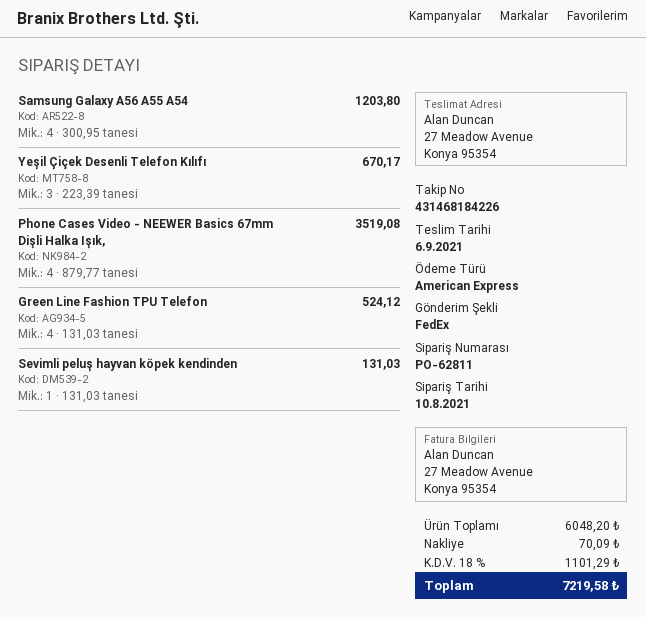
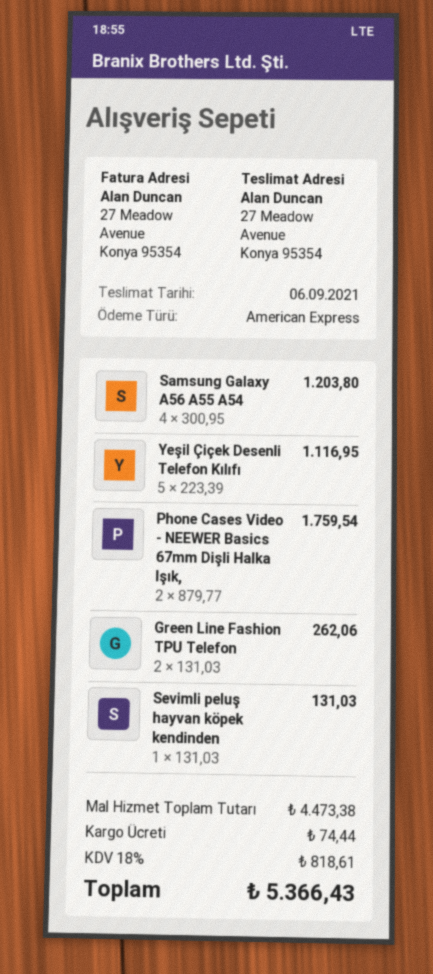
Yeşil Çiçek Desenli Telefon Kılıfı: 3 x 223.39 = 670.17 -> 5 x 223.39 = 1116.95
Phone Cases Video - NEEWER Basics 67mm Dişli Halka Işık,: 4 x 879.77 = 3519.08 -> 2 x 879.77 = 1759.54
Green Line Fashion TPU Telefon: 4 x 131.03 = 524.12 -> 2 x 131.03 = 262.06
subtotal: 6048.20 -> 4473.38
shipping: 70.09 -> 74.44
tax: 18% = 1101.29 -> 18% = 818.61
total: 7219.58 -> 5366.43

